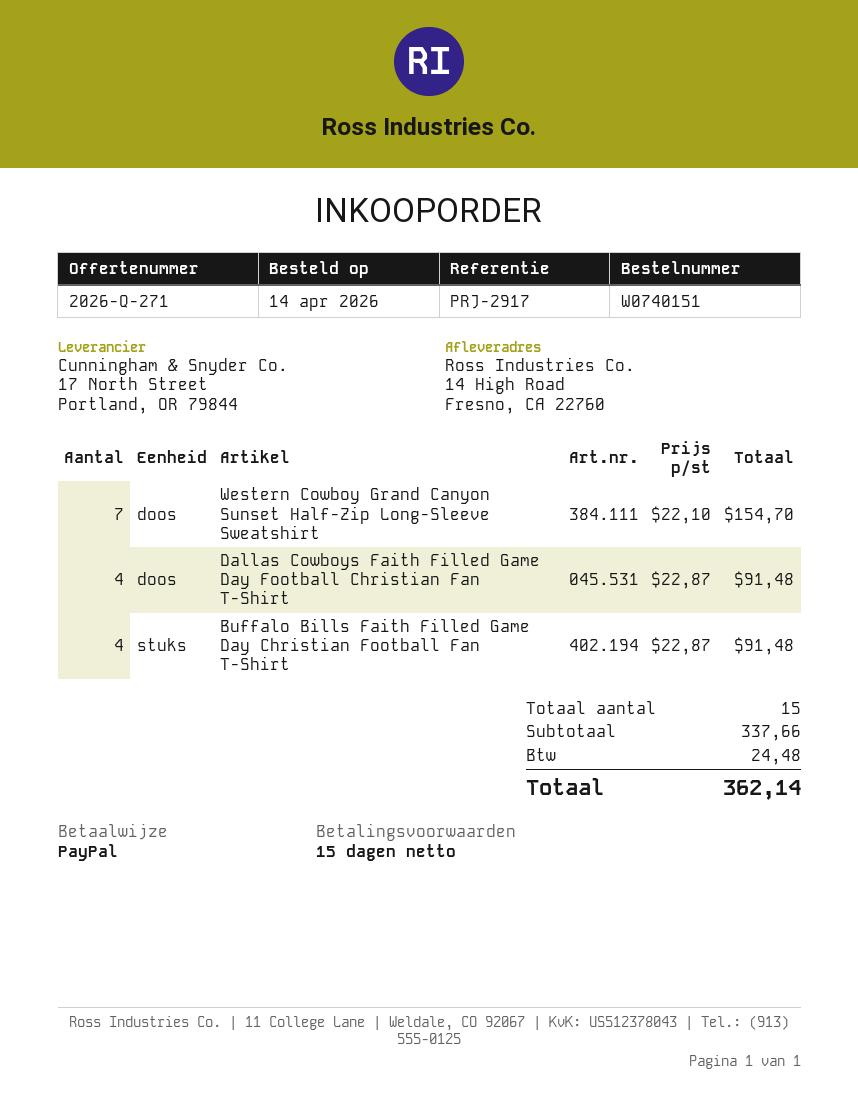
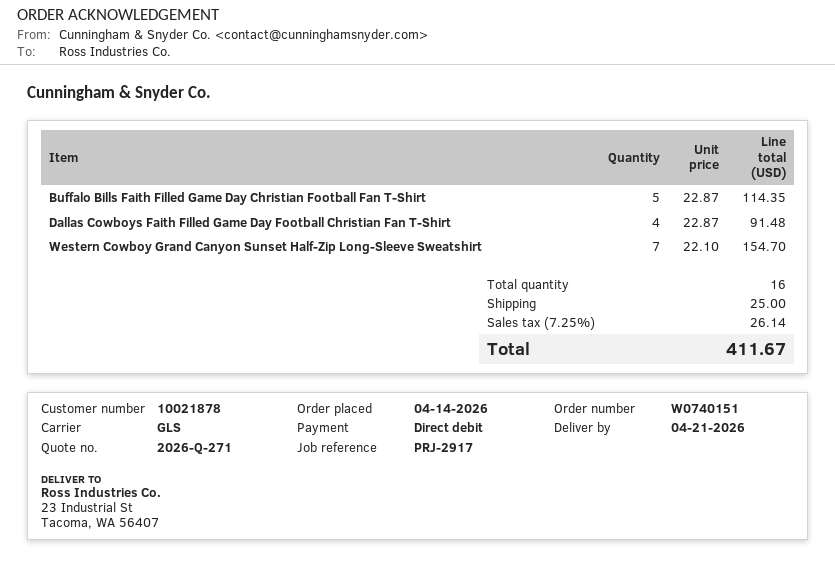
payment method: PayPal -> direct debit
ship to: 14 High Road, Fresno, CA 22760 -> 23 Industrial St, Tacoma, WA 56407
Buffalo Bills Faith Filled Game Day Christian Football Fan T-Shirt: 4 x 22.87 = 91.48 -> 5 x 22.87 = 114.35
total quantity: 15 -> 16
shipping: none -> 25.00
tax: 24.48 -> 26.14
total: 362.14 -> 411.67

